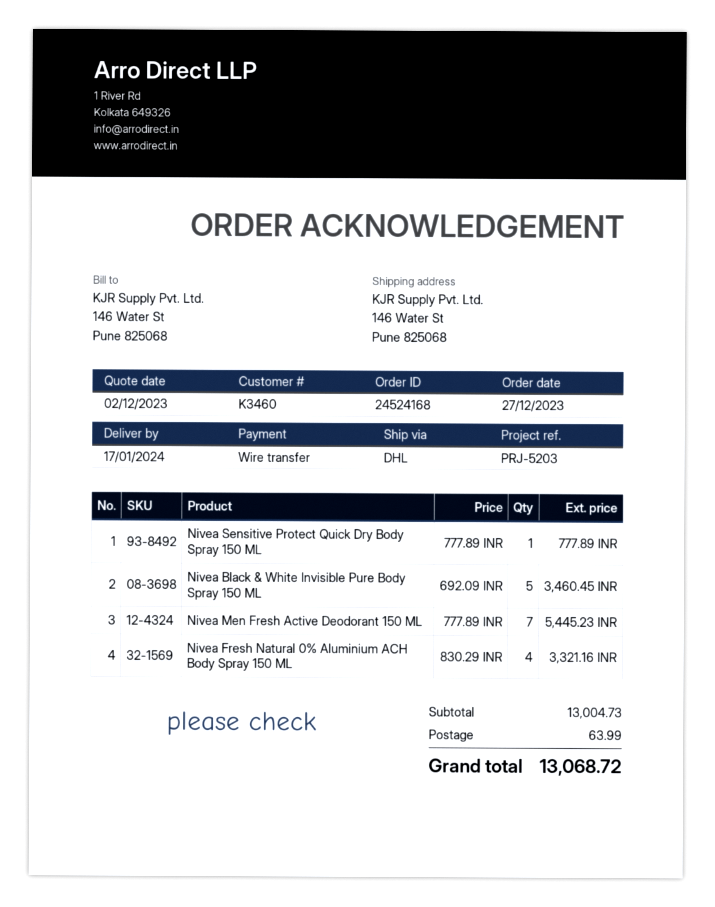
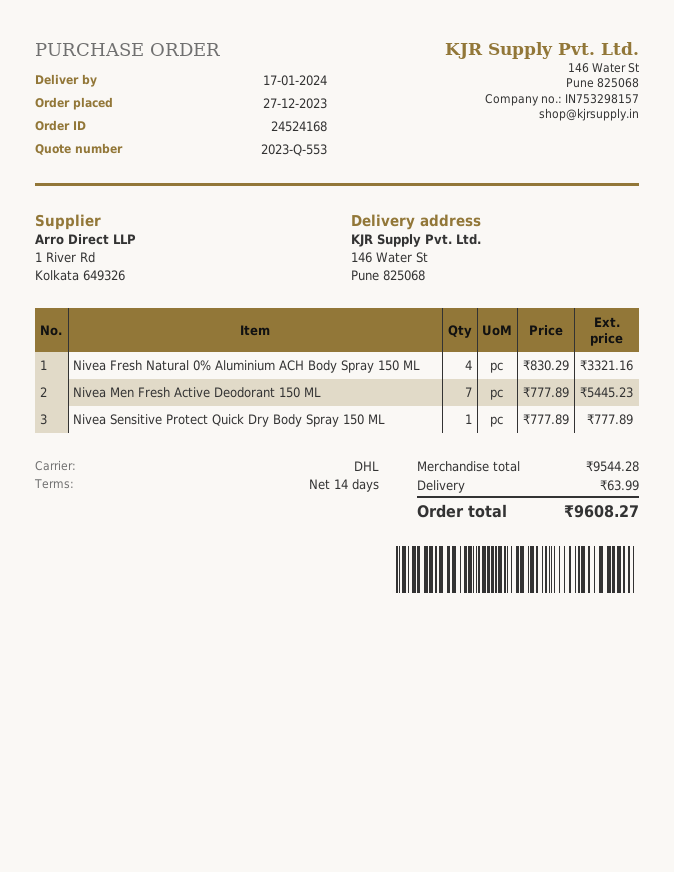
Nivea Black & White Invisible Pure Body Spray 150 ML: 5 x 692.09 = 3460.45 -> none
subtotal: 13004.73 -> 9544.28
total: 13068.72 -> 9608.27

